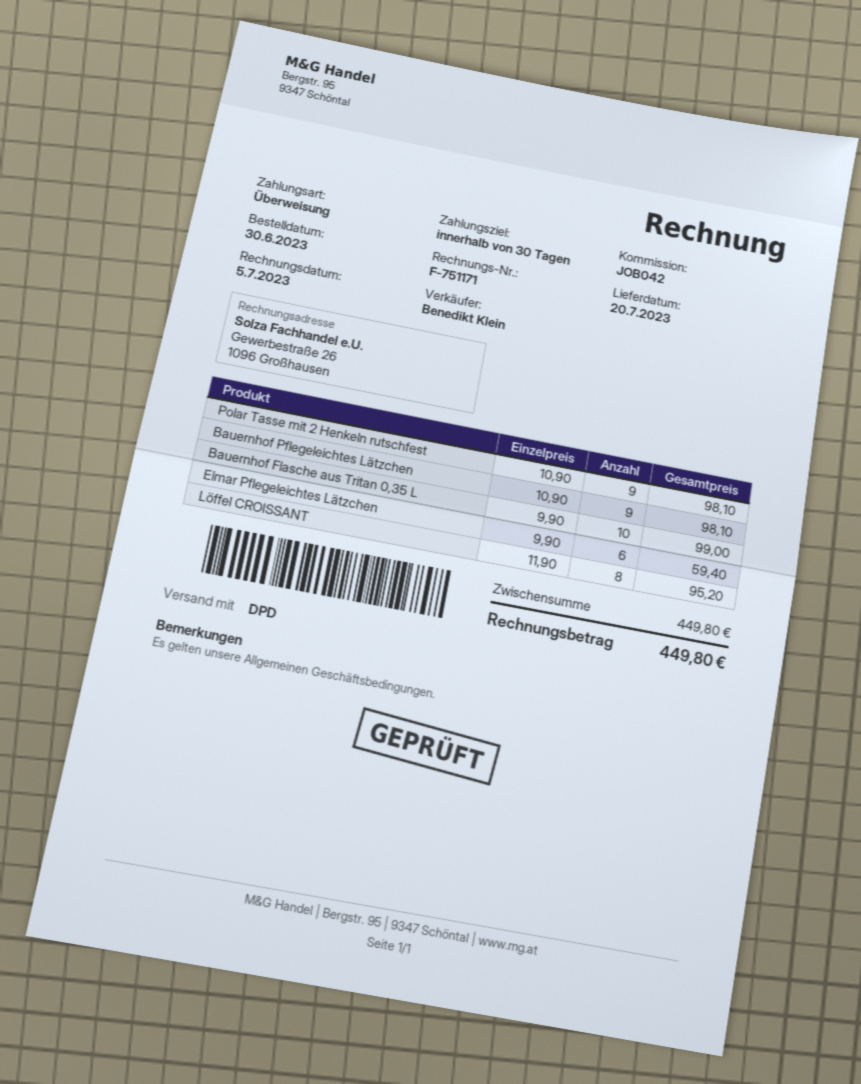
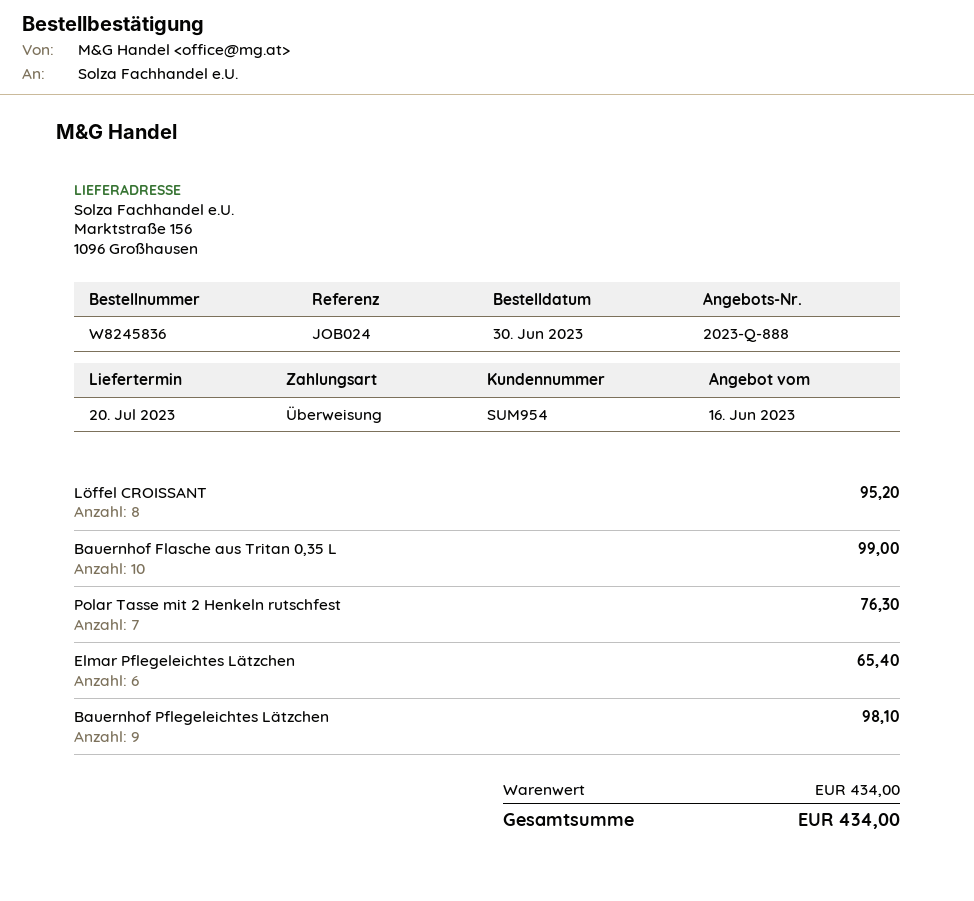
reference: JOB042 -> JOB024
Polar Tasse mit 2 Henkeln rutschfest: 9 for 98.10 -> 7 for 76.30
Elmar Pflegeleichtes Lätzchen: 6 for 59.40 -> 6 for 65.40
subtotal: 449.80 -> 434.00
total: 449.80 -> 434.00

